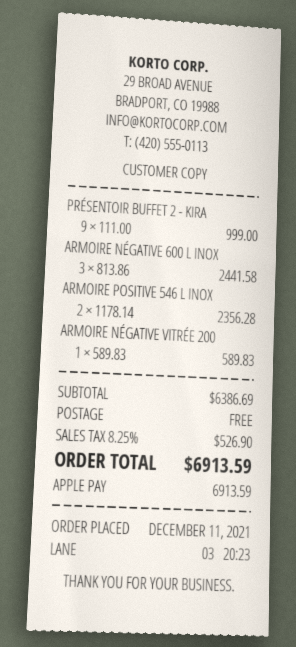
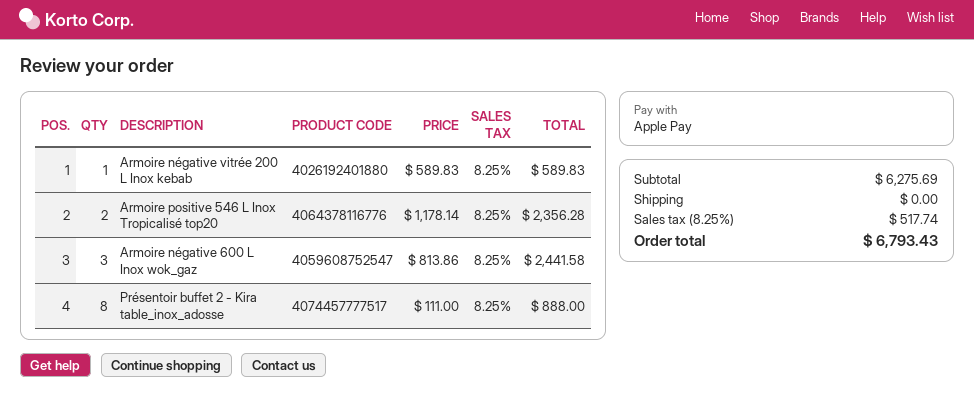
PRÉSENTOIR BUFFET 2 - KIRA: 9 x 111.00 = 999.00 -> 8 x 111.00 = 888.00
subtotal: 6386.69 -> 6275.69
tax: 8.25% = 526.90 -> 8.25% = 517.74
total: 6913.59 -> 6793.43

